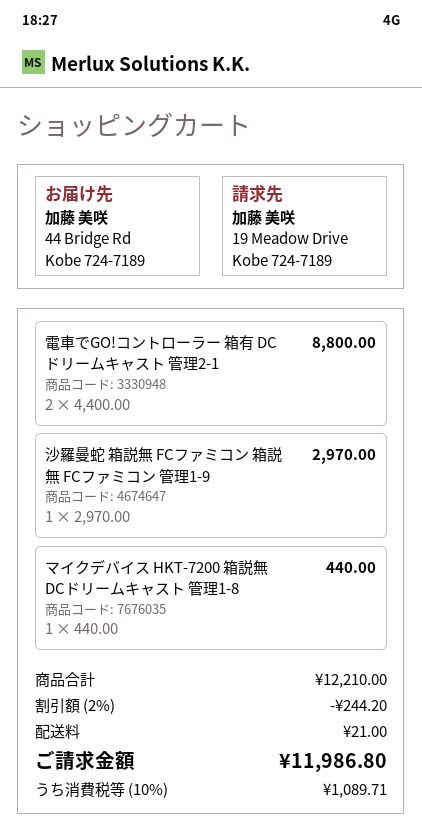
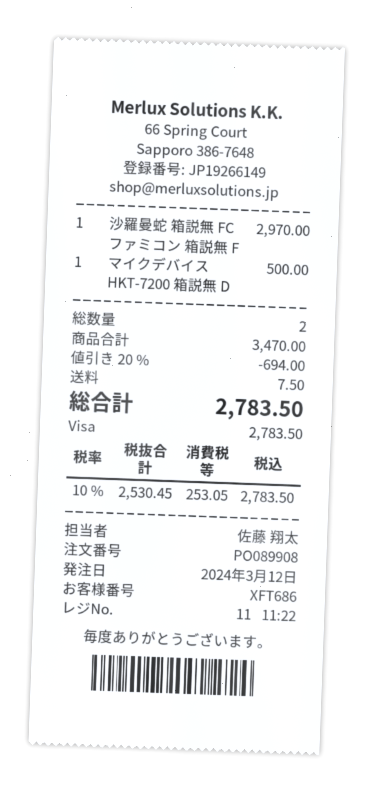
電車でGO!コントローラー 箱有 DCドリームキャスト 管理2-1: 2 x 4400.00 = 8800.00 -> none
マイクデバイス HKT-7200 箱説無 DCドリームキャスト 管理1-8: 1 x 440.00 = 440.00 -> 1 x 500.00 = 500.00
subtotal: 12210.00 -> 3470.00
discount: 2% = 244.20 -> 20% = 694.00
shipping: 21.00 -> 7.50
tax: 10% = 1089.71 -> 10% = 253.05
total: 11986.80 -> 2783.50

